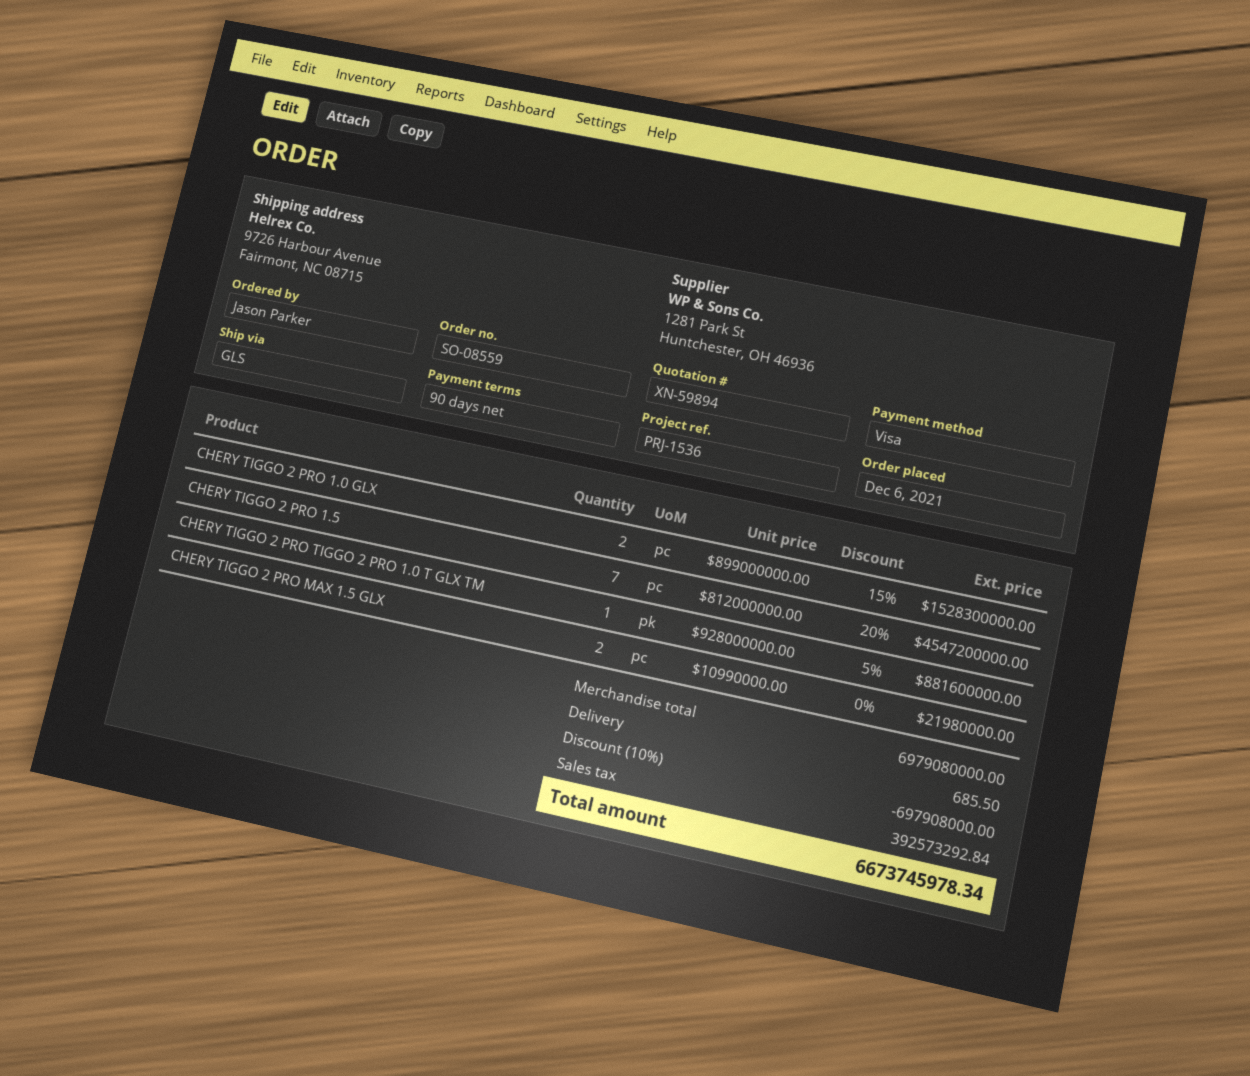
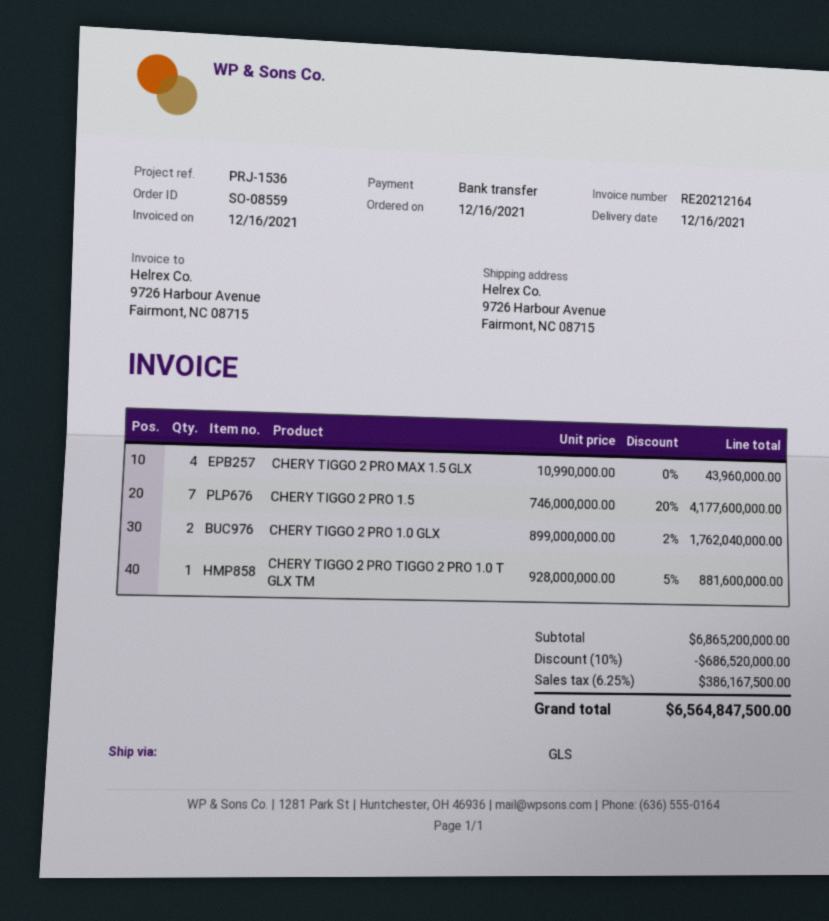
order date: 2021-12-06 -> 2021-12-16
payment method: Visa -> bank transfer
CHERY TIGGO 2 PRO 1.0 GLX: 2 x 899000000.00 - 15% = 1528300000.00 -> 2 x 899000000.00 - 2% = 1762040000.00
CHERY TIGGO 2 PRO 1.5: 7 x 812000000.00 - 20% = 4547200000.00 -> 7 x 746000000.00 - 20% = 4177600000.00
CHERY TIGGO 2 PRO MAX 1.5 GLX: 2 x 10990000.00 = 21980000.00 -> 4 x 10990000.00 = 43960000.00
subtotal: 6979080000.00 -> 6865200000.00
discount: 10% = 697908000.00 -> 10% = 686520000.00
shipping: 685.50 -> none
tax: 392573292.84 -> 386167500.00
total: 6673745978.34 -> 6564847500.00

